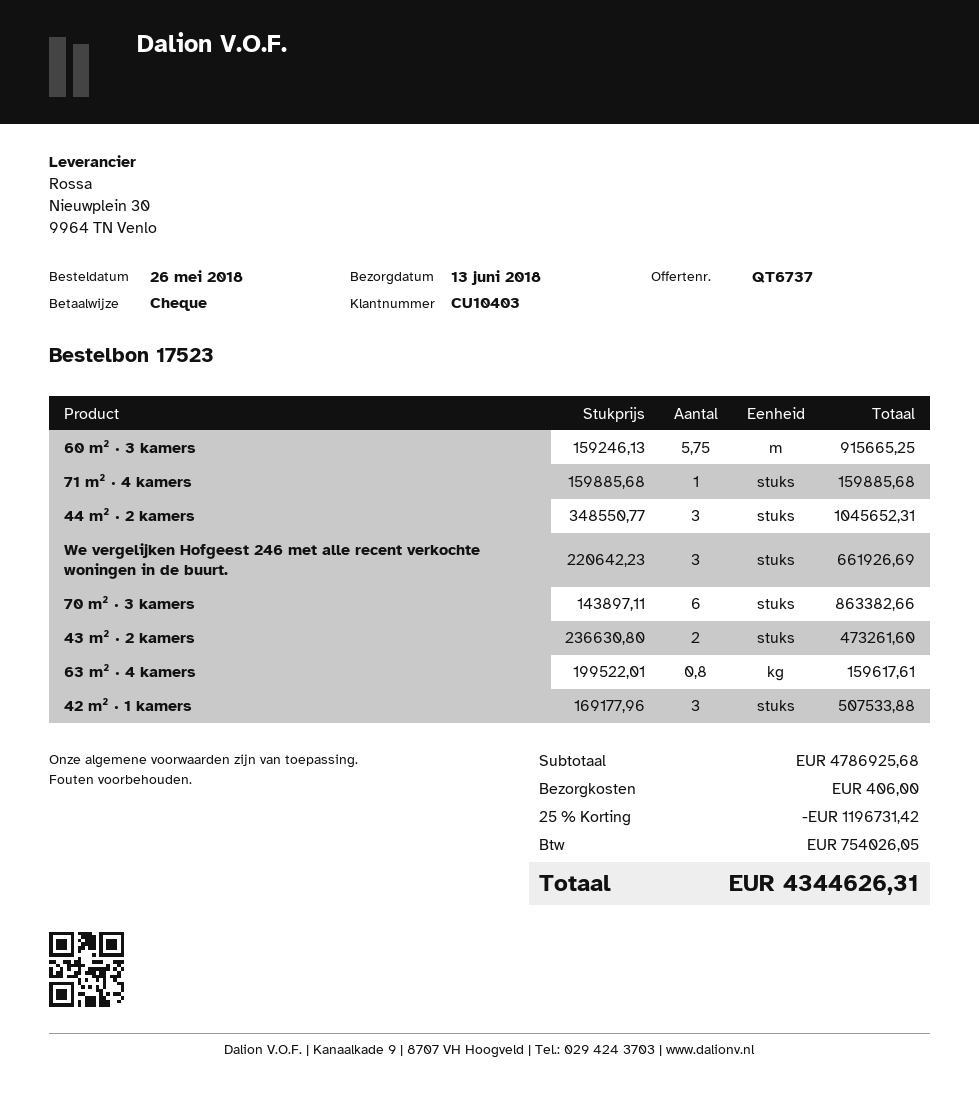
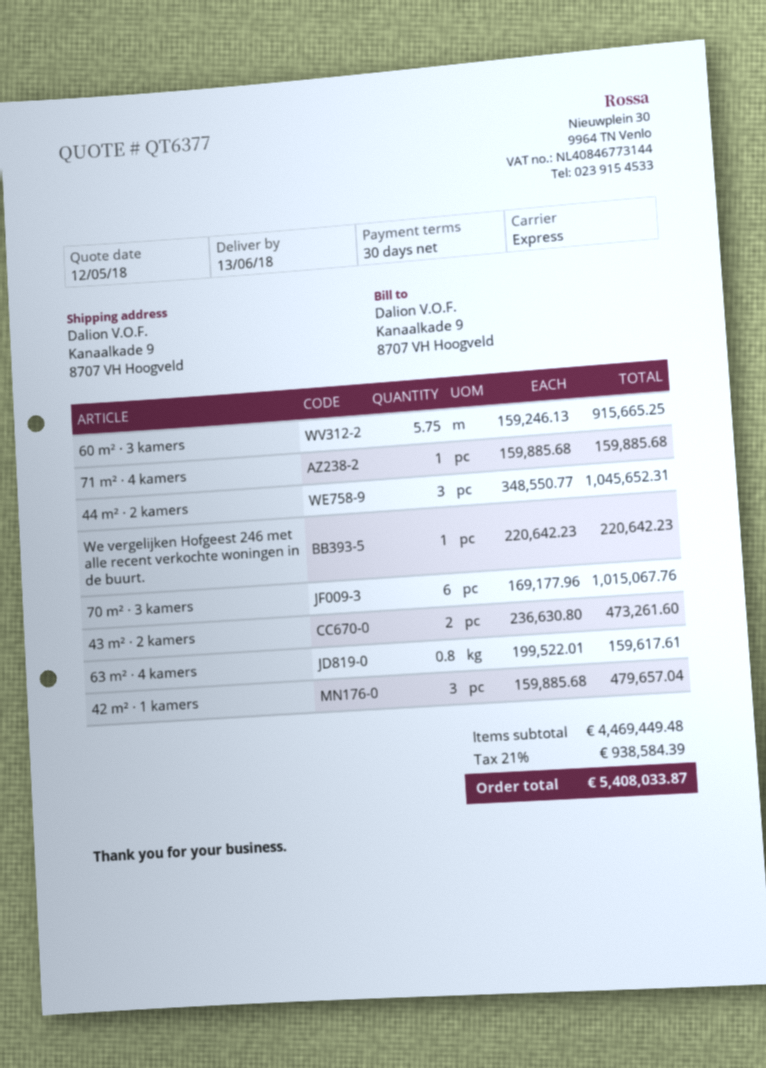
quote number: QT6737 -> QT6377
We vergelijken Hofgeest 246 met alle recent verkochte woningen in de buurt.: 3 x 220642.23 = 661926.69 -> 1 x 220642.23 = 220642.23
70 m² · 3 kamers: 6 x 143897.11 = 863382.66 -> 6 x 169177.96 = 1015067.76
42 m² · 1 kamers: 3 x 169177.96 = 507533.88 -> 3 x 159885.68 = 479657.04
subtotal: 4786925.68 -> 4469449.48
discount: 25% = 1196731.42 -> none
shipping: 406.00 -> none
tax: 754026.05 -> 938584.39
total: 4344626.31 -> 5408033.87

